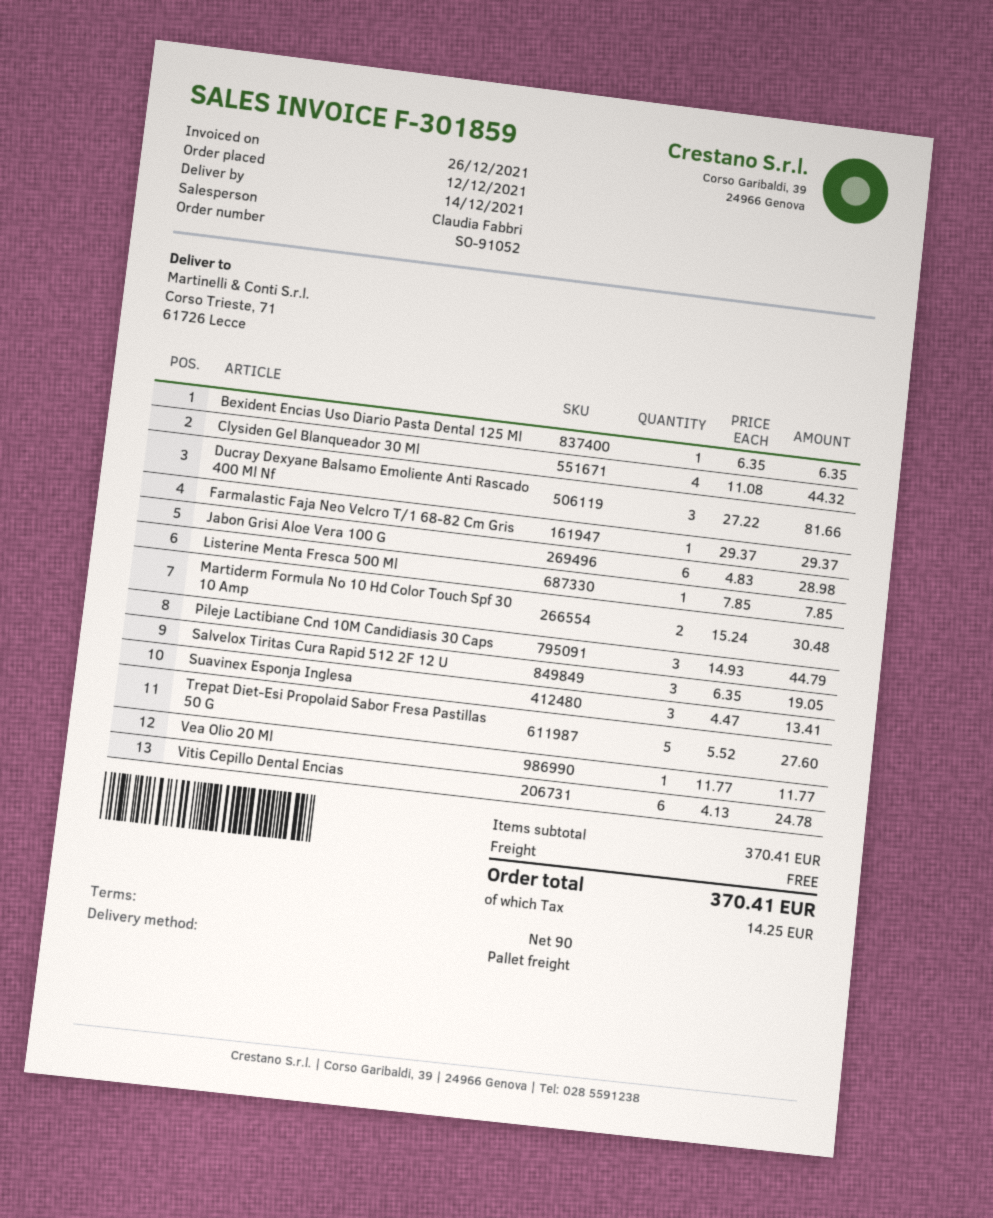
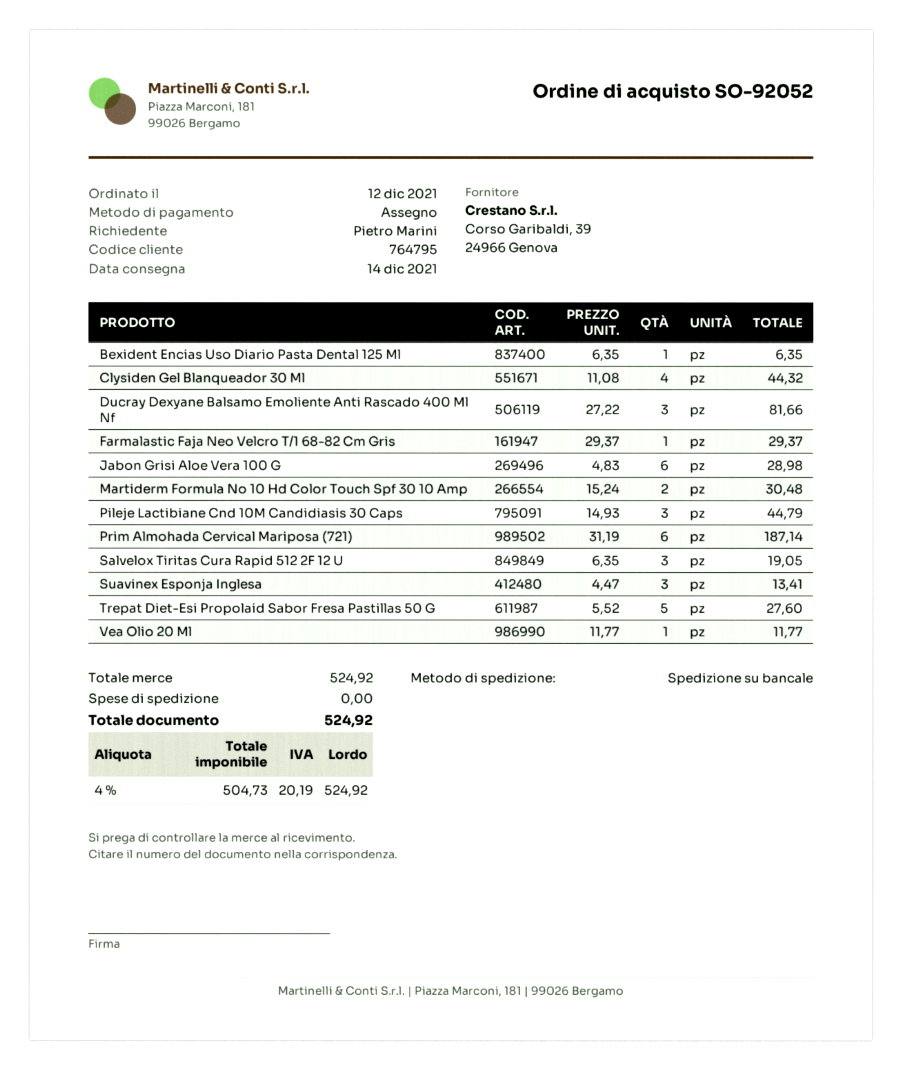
order number: SO-91052 -> SO-92052
Listerine Menta Fresca 500 Ml: 1 x 7.85 = 7.85 -> none
Vitis Cepillo Dental Encias: 6 x 4.13 = 24.78 -> none
Prim Almohada Cervical Mariposa (721): none -> 6 x 31.19 = 187.14
subtotal: 370.41 -> 524.92
tax: 14.25 -> 20.19
total: 370.41 -> 524.92

